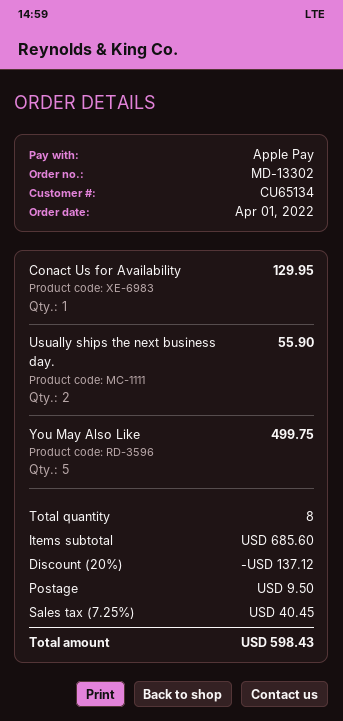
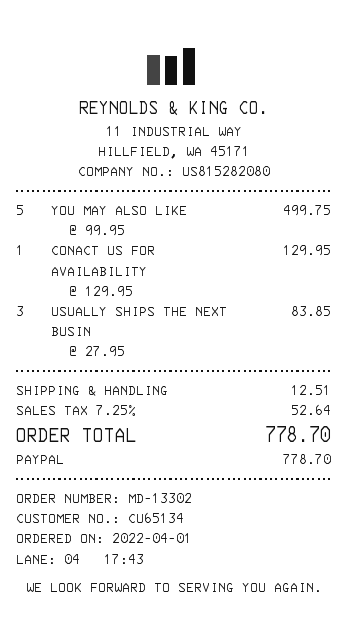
payment method: Apple Pay -> PayPal
Usually ships the next business day.: 2 for 55.90 -> 3 for 83.85
discount: 20% = 137.12 -> none
shipping: 9.50 -> 12.51
tax: 7.25% = 40.45 -> 7.25% = 52.64
total: 598.43 -> 778.70

